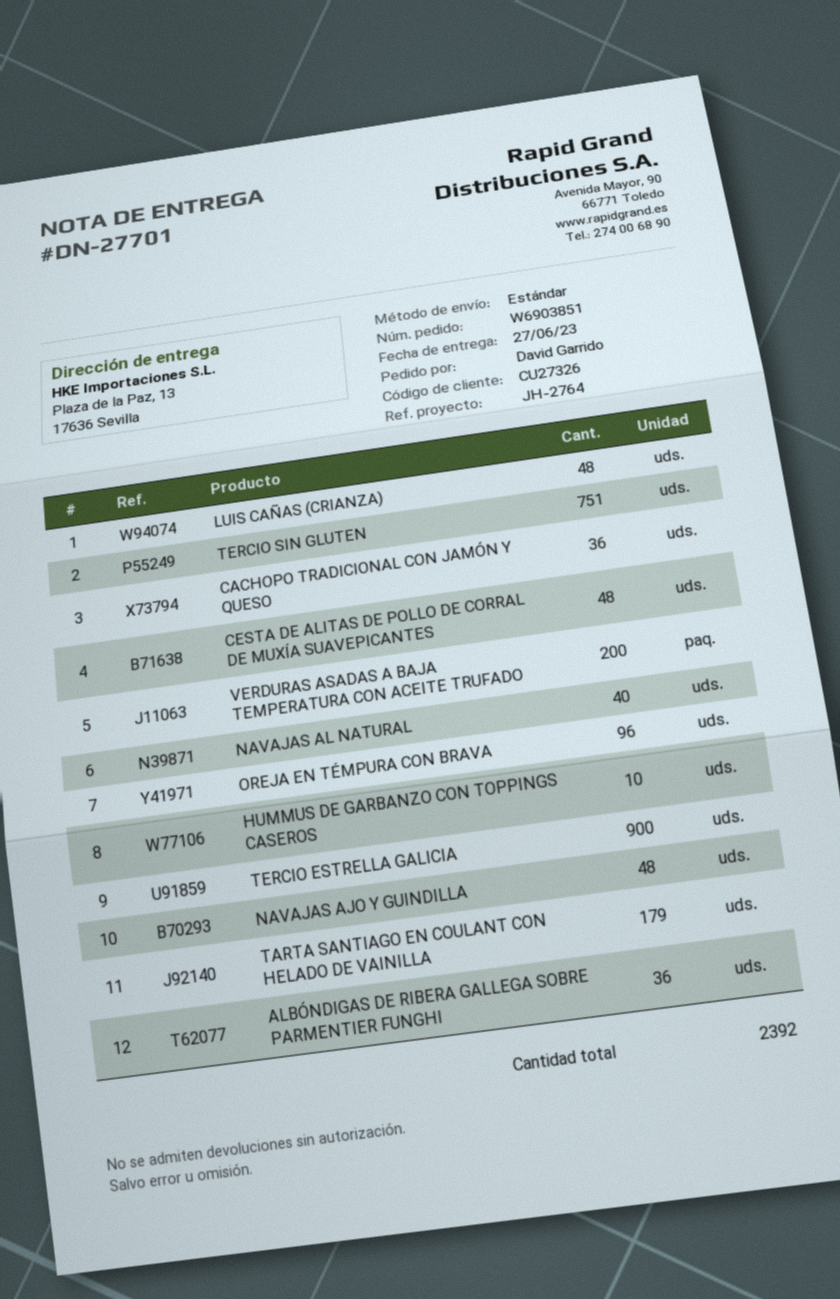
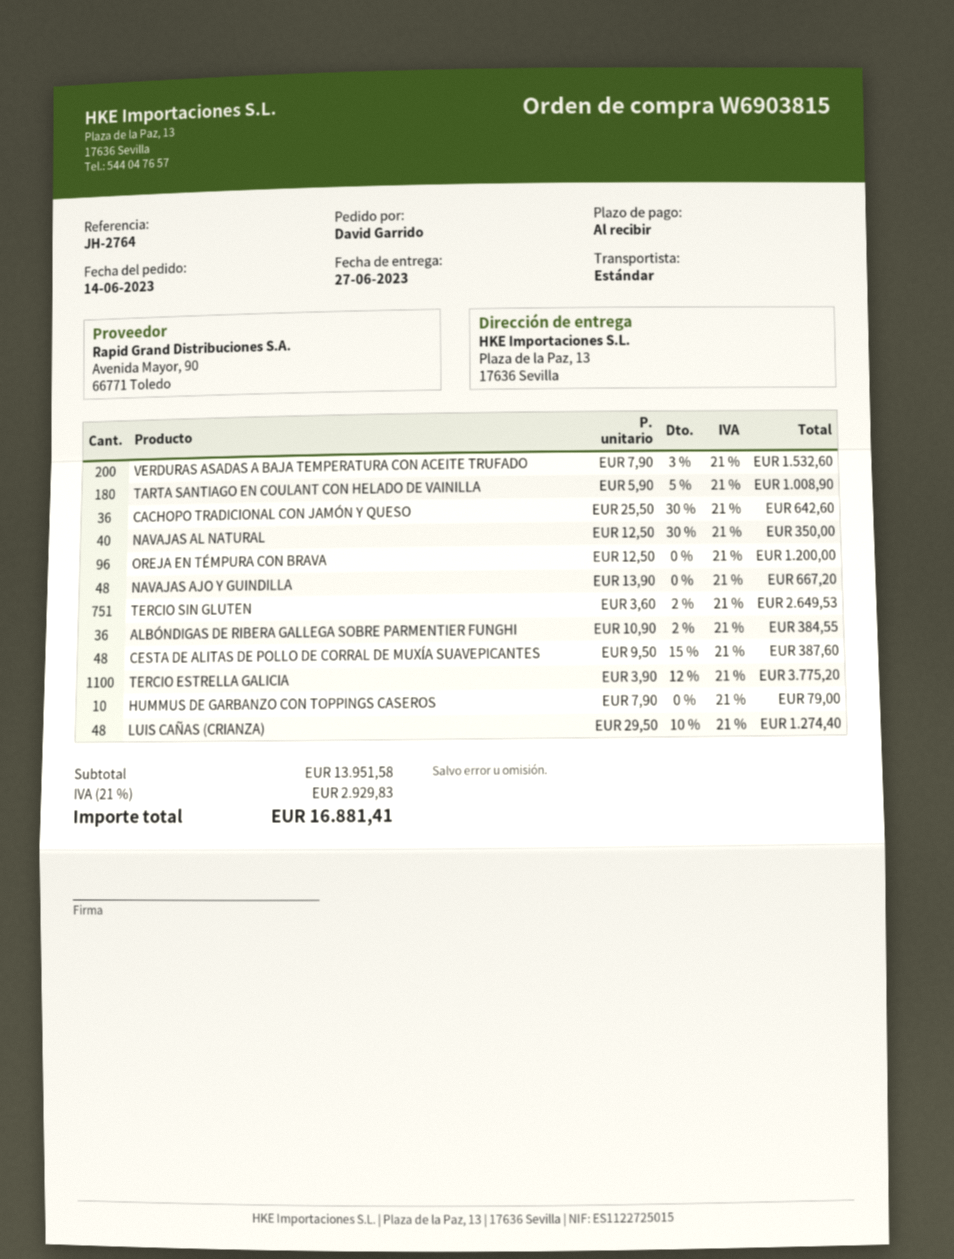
order number: W6903851 -> W6903815
TERCIO ESTRELLA GALICIA: 900 -> 1100
TARTA SANTIAGO EN COULANT CON HELADO DE VAINILLA: 179 -> 180

